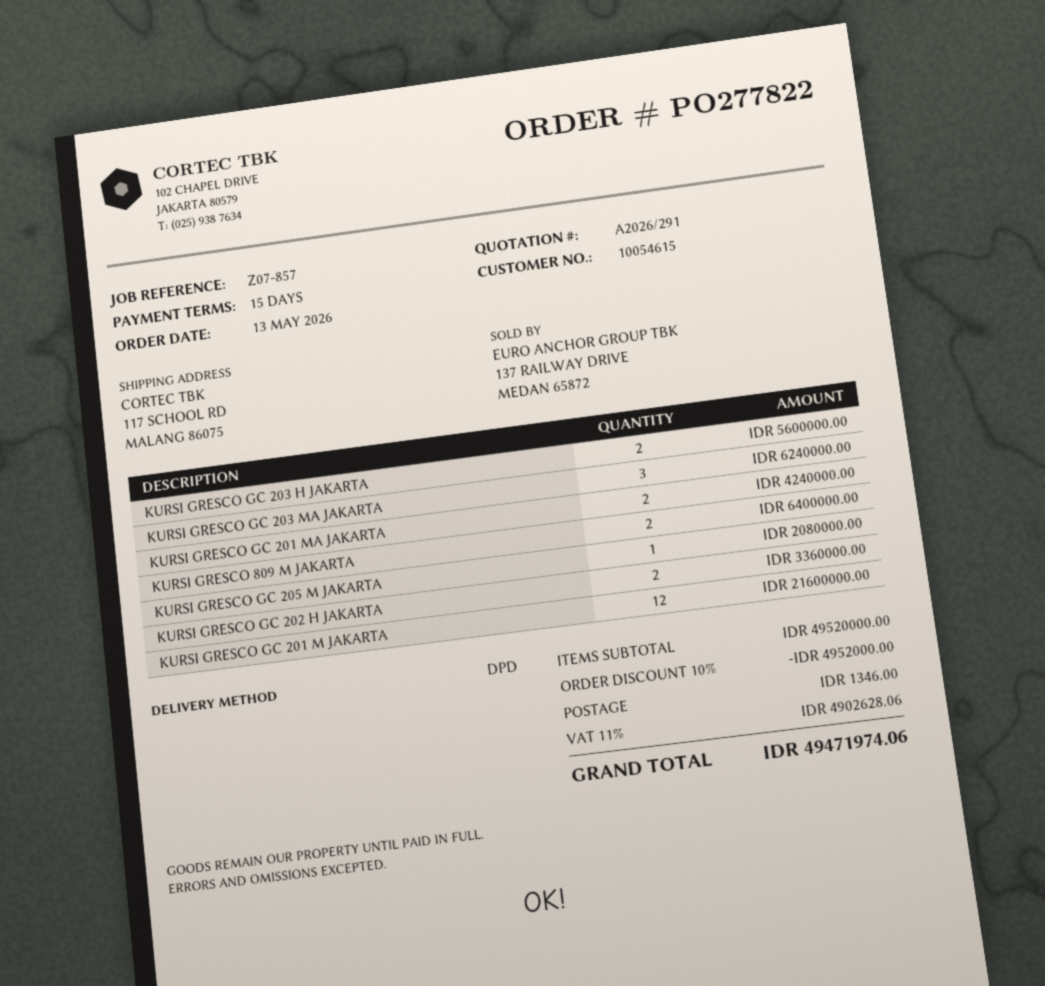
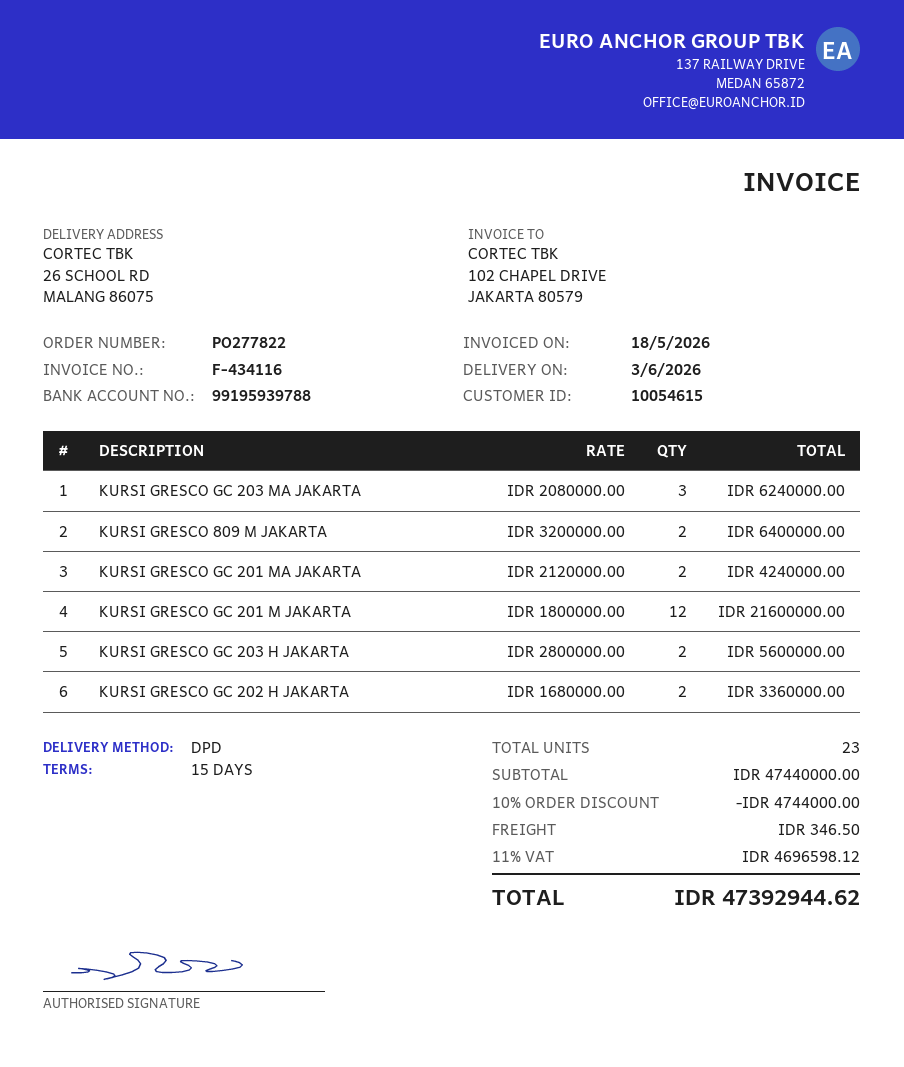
ship to: 117 SCHOOL RD, MALANG 86075 -> 26 SCHOOL RD, MALANG 86075
KURSI GRESCO GC 205 M JAKARTA: 1 for 2080000.00 -> none
subtotal: 49520000.00 -> 47440000.00
discount: 10% = 4952000.00 -> 10% = 4744000.00
shipping: 1346.00 -> 346.50
tax: 11% = 4902628.06 -> 11% = 4696598.12
total: 49471974.06 -> 47392944.62

